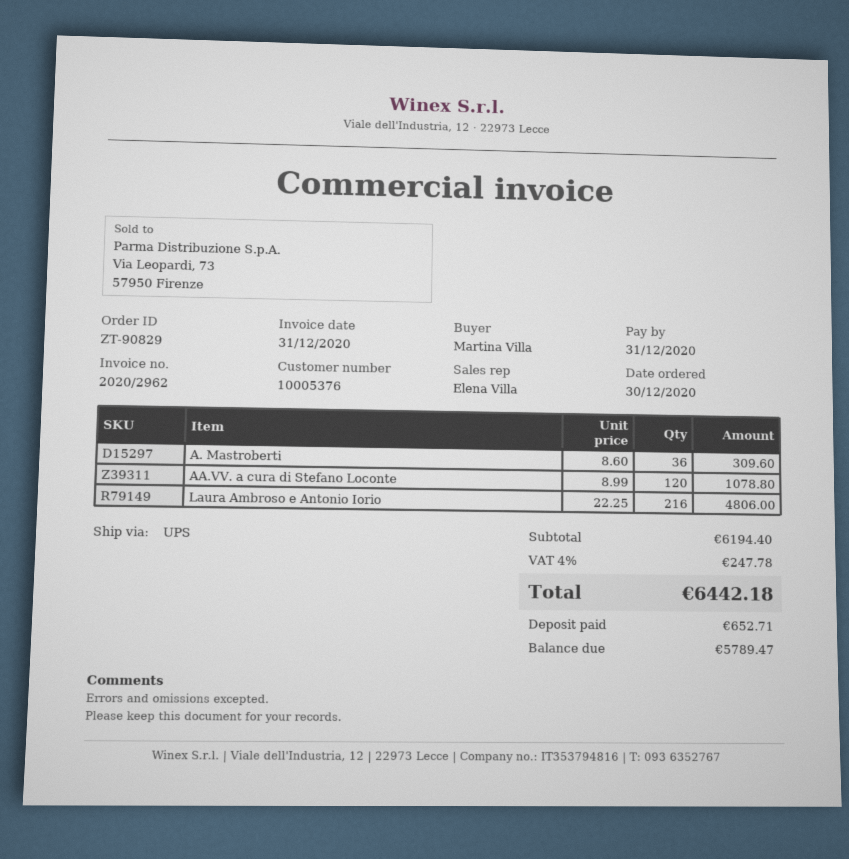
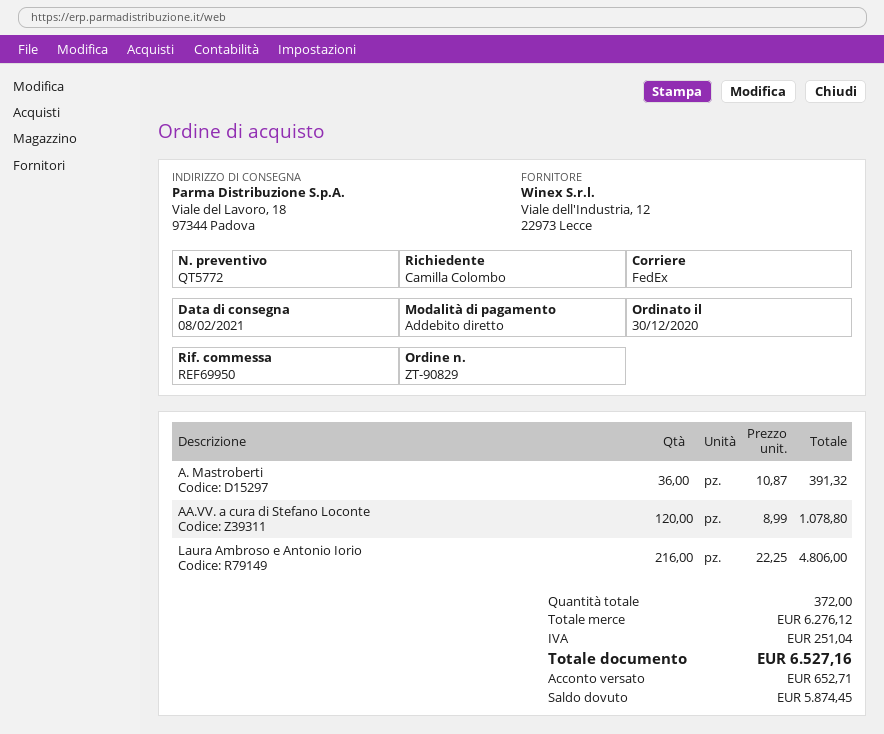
ordered by: Martina Villa -> Camilla Colombo
shipping method: UPS -> FedEx
A. Mastroberti: 36 x 8.60 = 309.60 -> 36 x 10.87 = 391.32
subtotal: 6194.40 -> 6276.12
tax: 247.78 -> 251.04
total: 6442.18 -> 6527.16
balance: 5789.47 -> 5874.45

